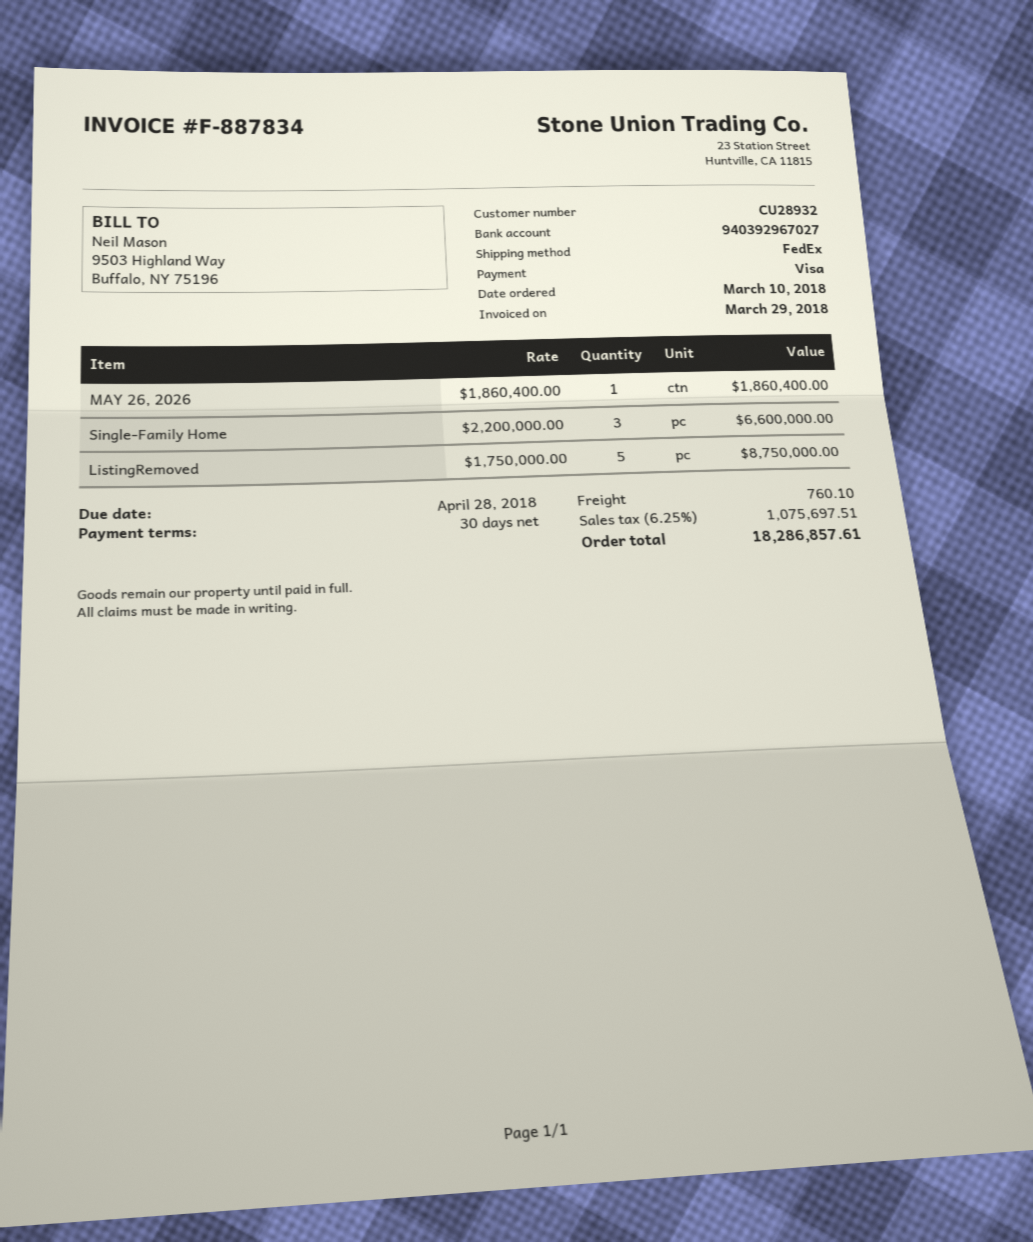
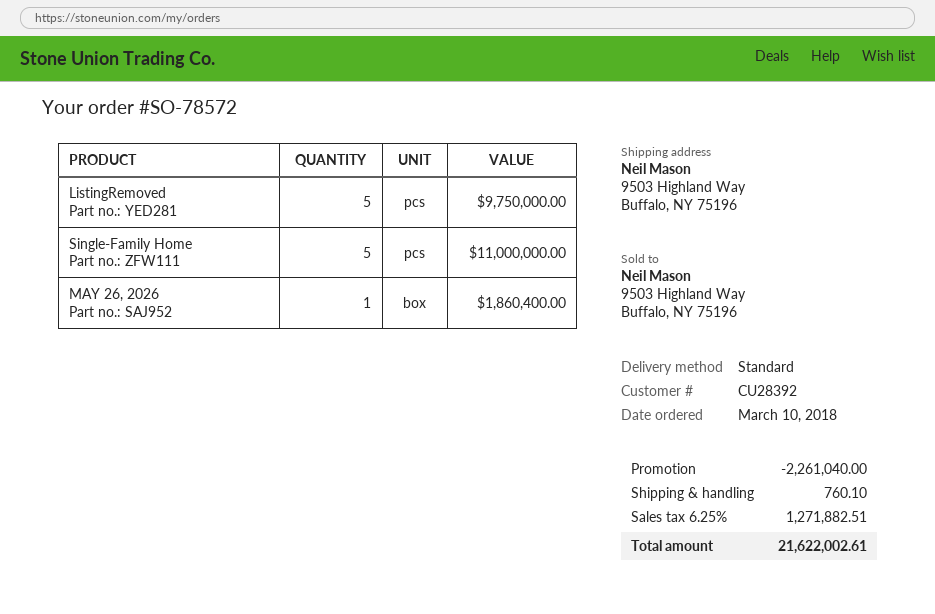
customer number: CU28932 -> CU28392
shipping method: FedEx -> standard
Single-Family Home: 3 for 6600000.00 -> 5 for 11000000.00
ListingRemoved: 5 for 8750000.00 -> 5 for 9750000.00
discount: none -> 2261040.00
tax: 6.25% = 1075697.51 -> 6.25% = 1271882.51
total: 18286857.61 -> 21622002.61

